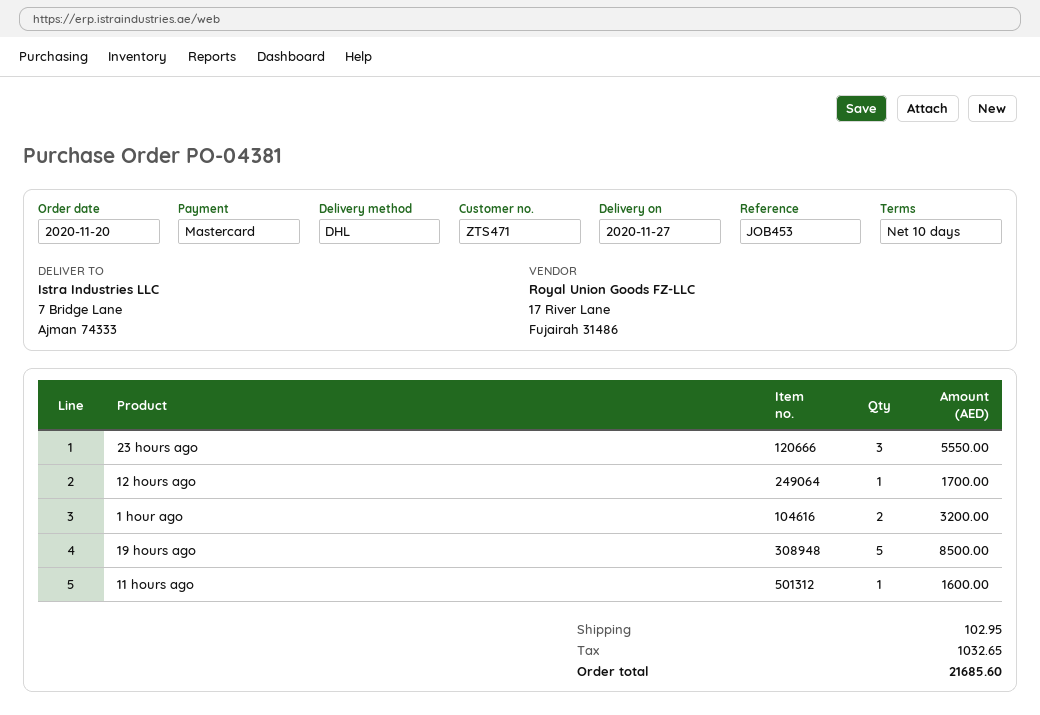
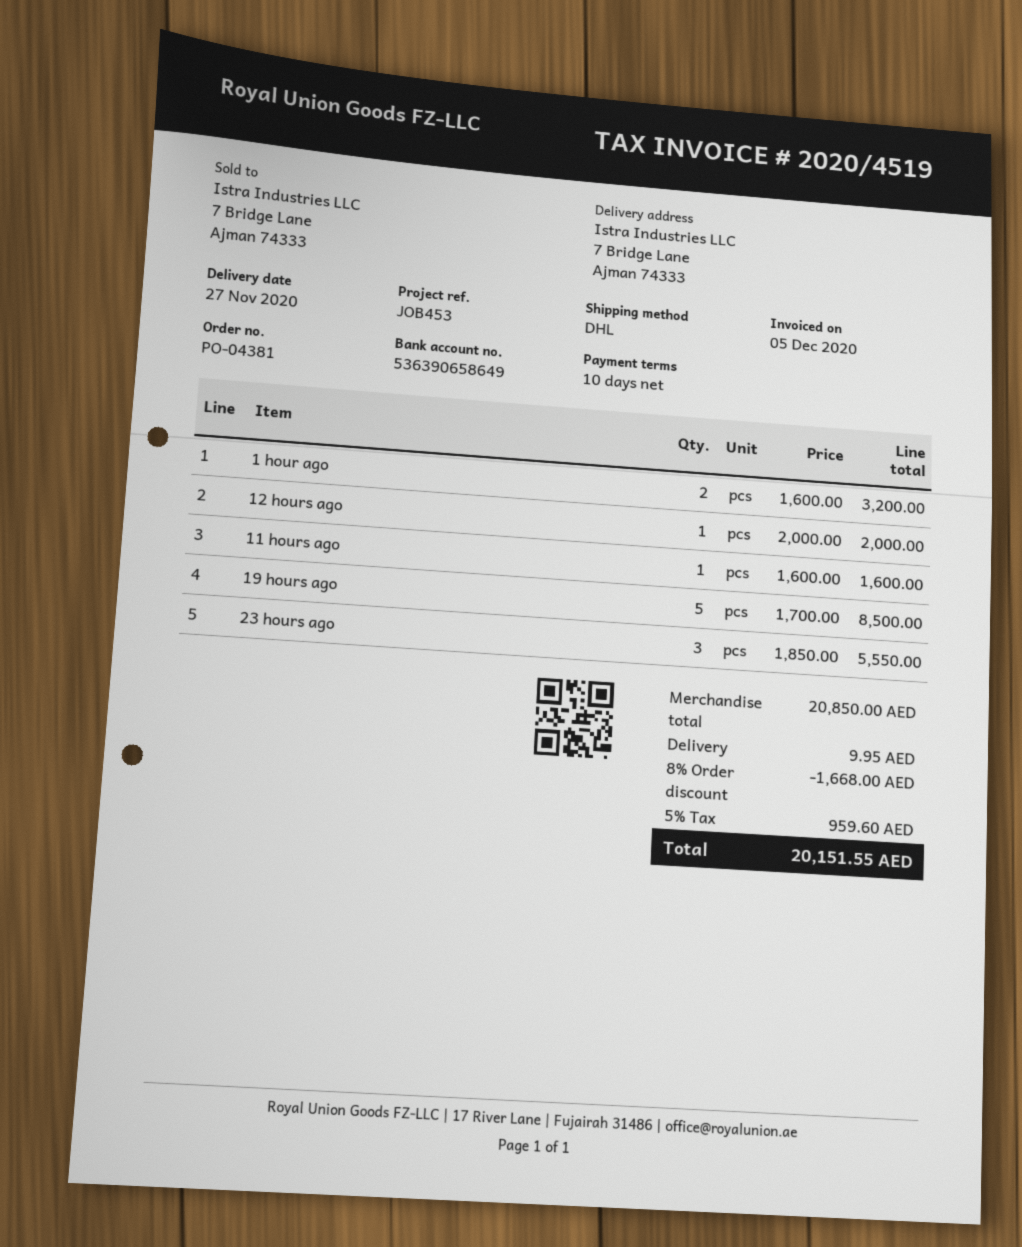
12 hours ago: 1 for 1700.00 -> 1 for 2000.00
discount: none -> 8% = 1668.00
shipping: 102.95 -> 9.95
tax: 1032.65 -> 959.60
total: 21685.60 -> 20151.55

